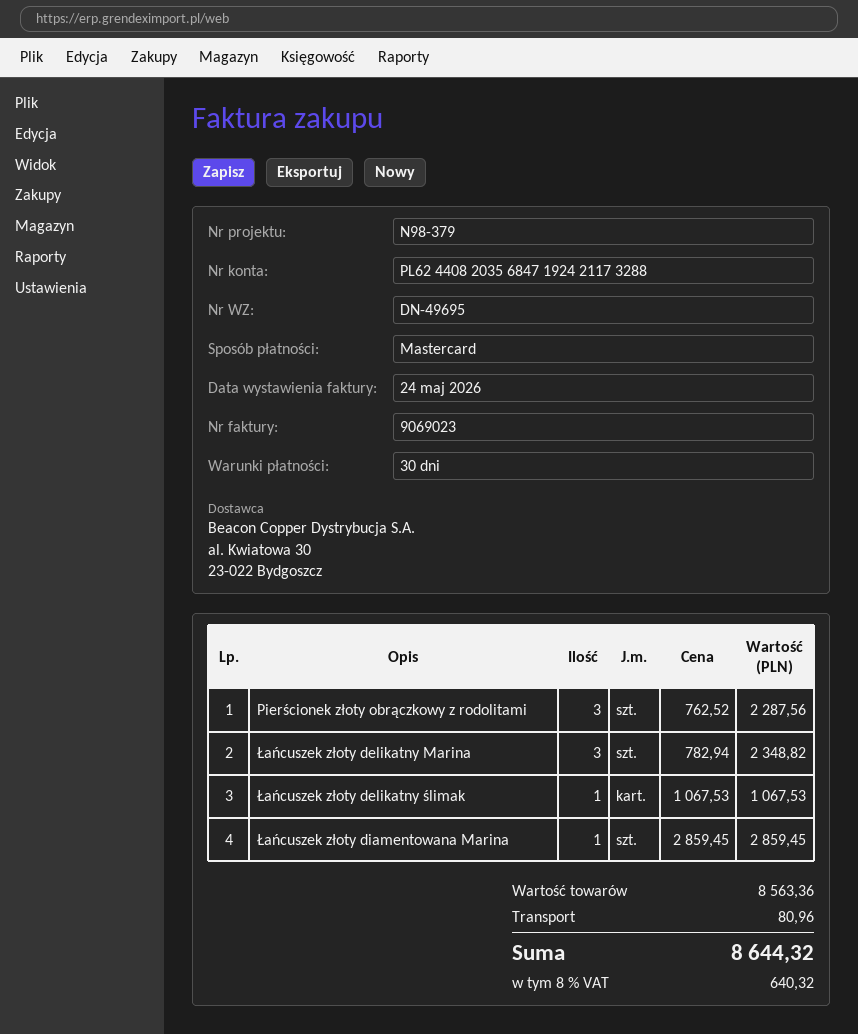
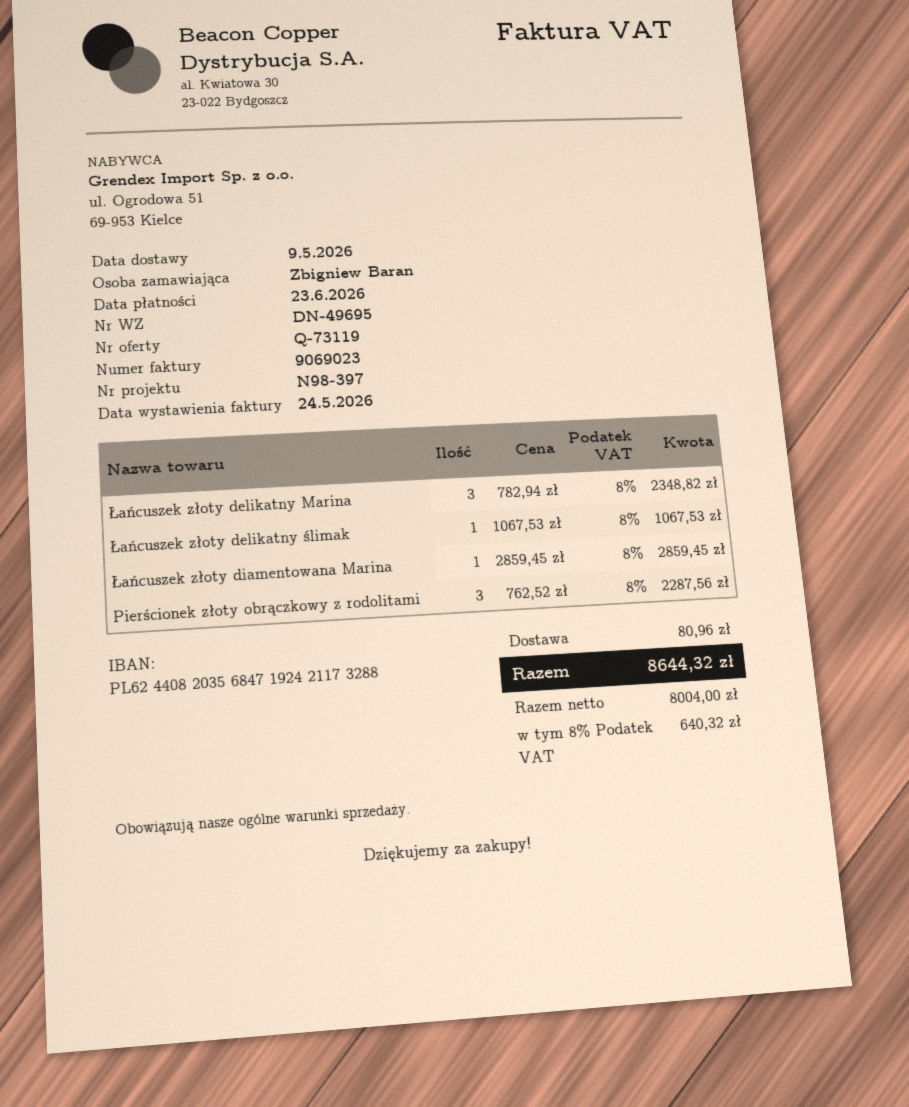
reference: N98-379 -> N98-397

